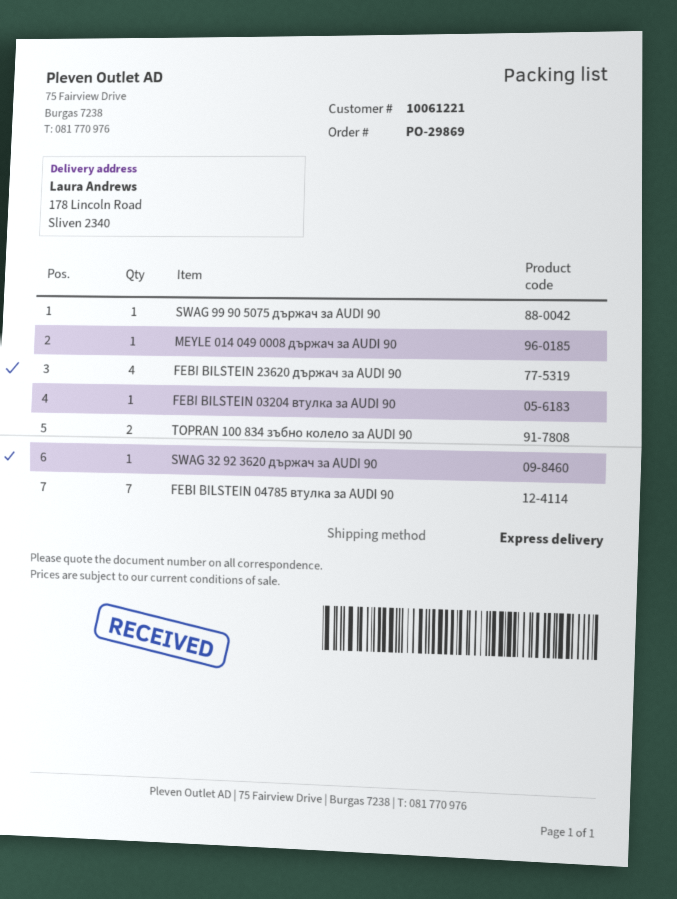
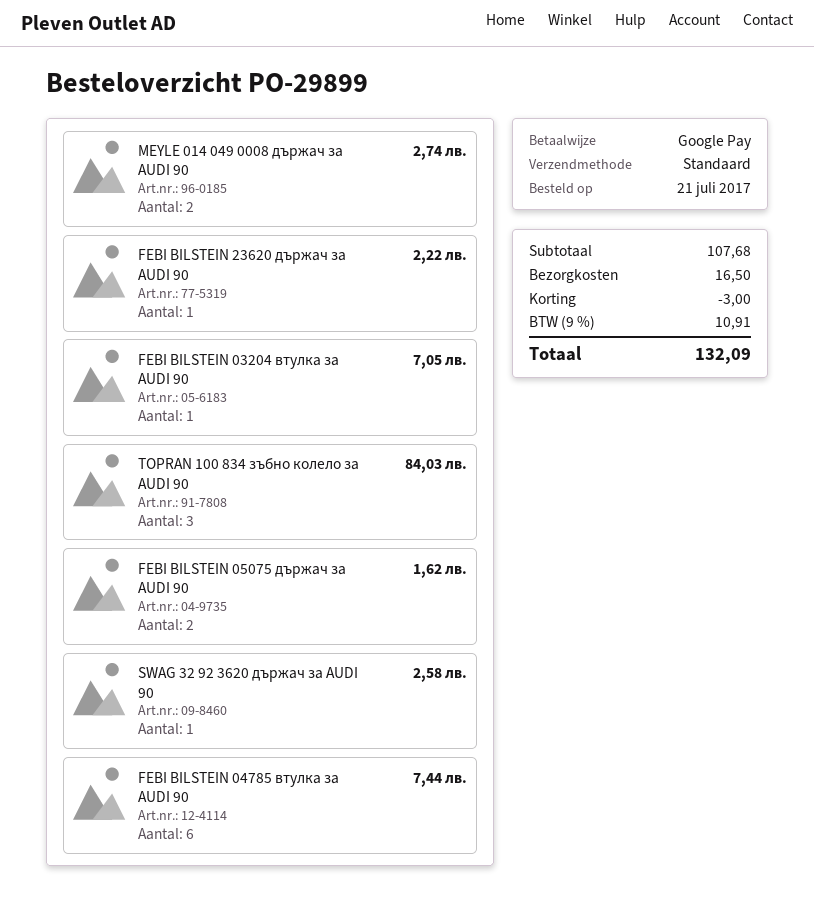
order number: PO-29869 -> PO-29899
shipping method: express -> standard
SWAG 99 90 5075 държач за AUDI 90: 1 -> none
MEYLE 014 049 0008 държач за AUDI 90: 1 -> 2
FEBI BILSTEIN 23620 държач за AUDI 90: 4 -> 1
TOPRAN 100 834 зъбно колело за AUDI 90: 2 -> 3
FEBI BILSTEIN 04785 втулка за AUDI 90: 7 -> 6
FEBI BILSTEIN 05075 държач за AUDI 90: none -> 2

